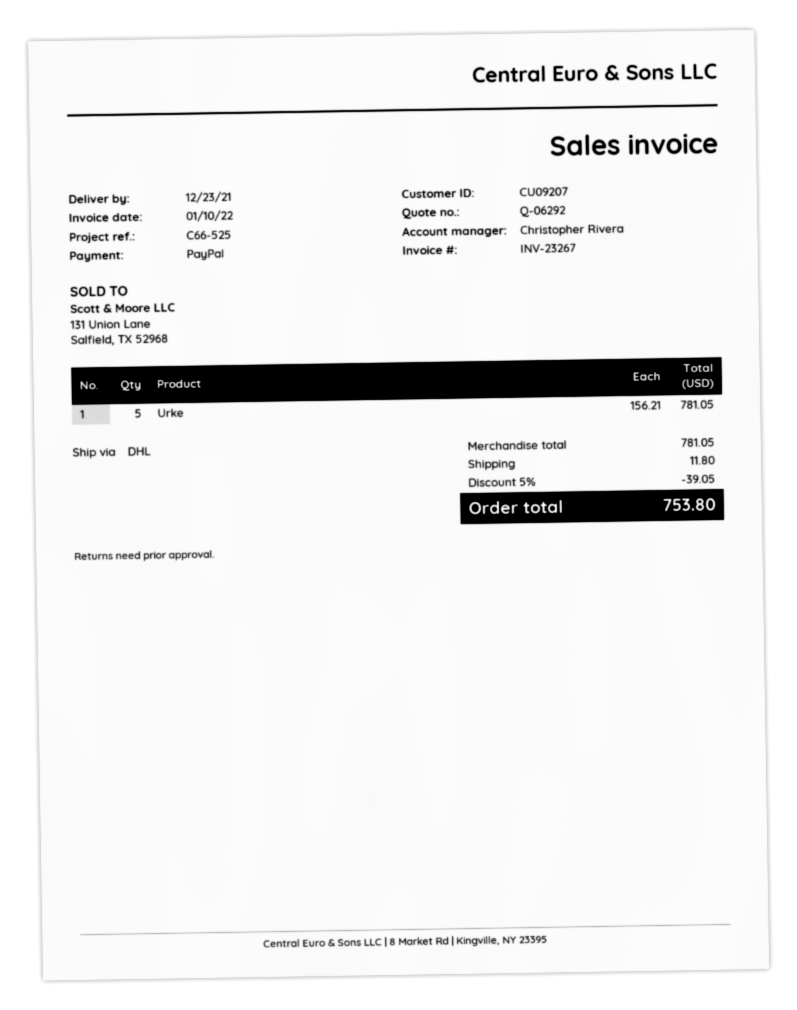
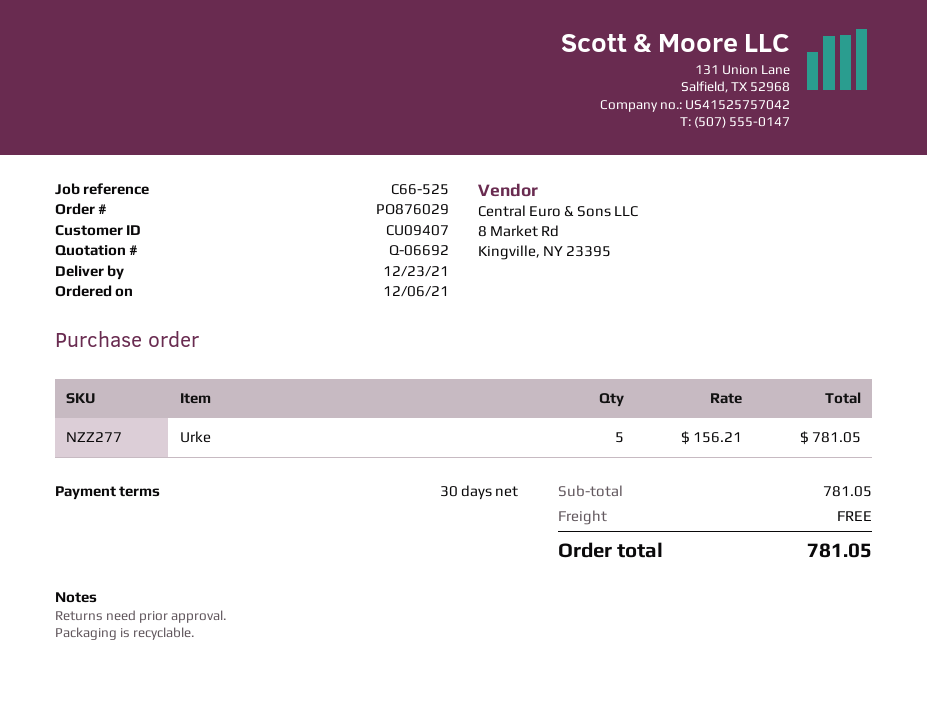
quote number: Q-06292 -> Q-06692
customer number: CU09207 -> CU09407
discount: 5% = 39.05 -> none
shipping: 11.80 -> 0.00
total: 753.80 -> 781.05

